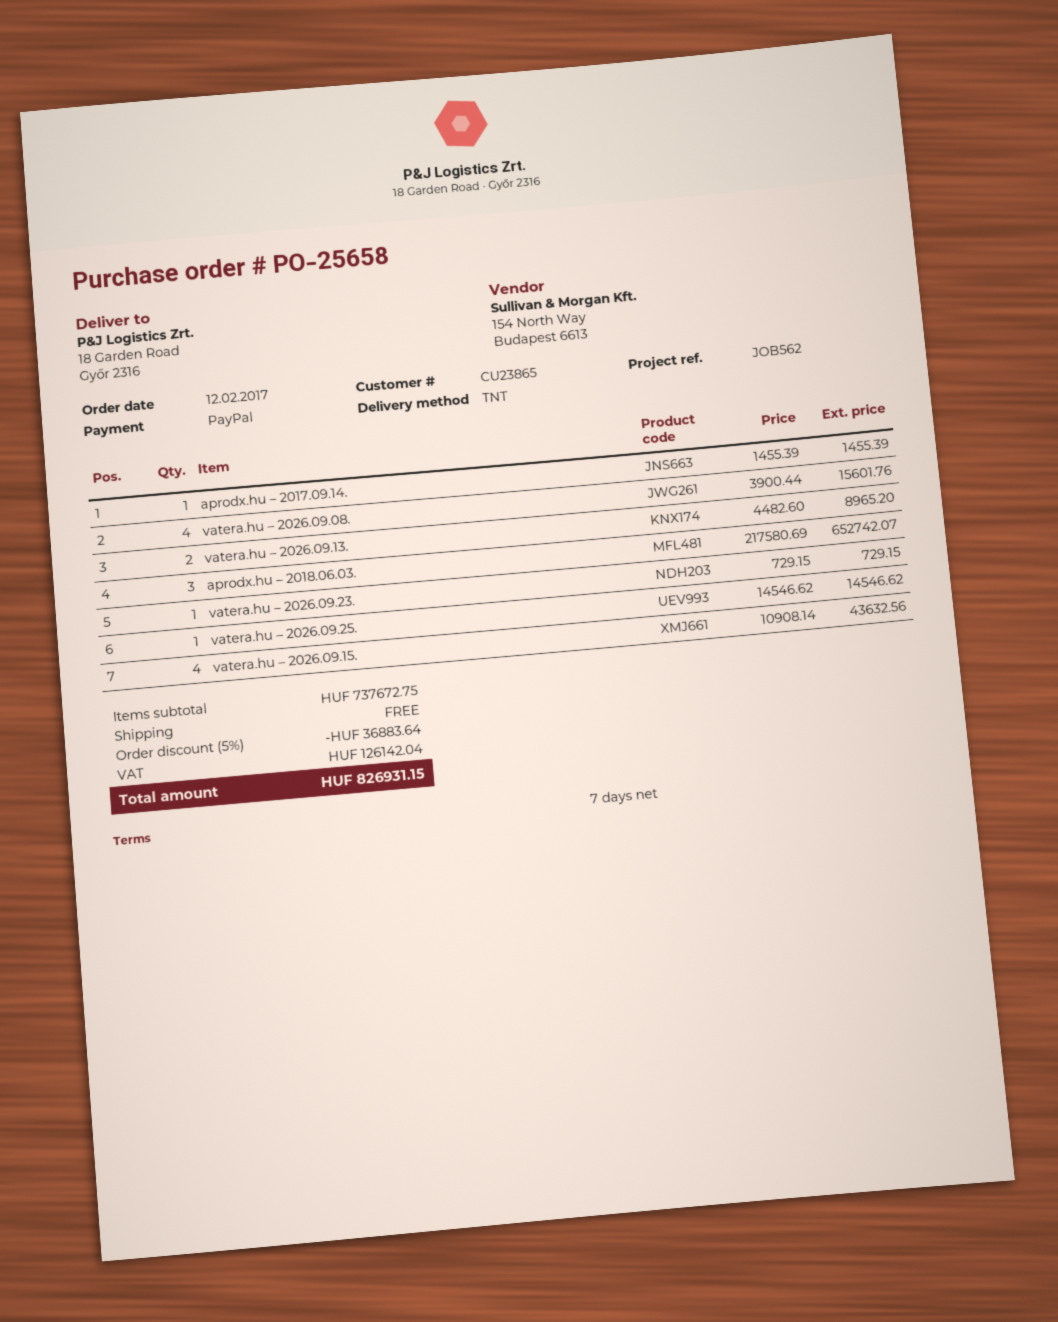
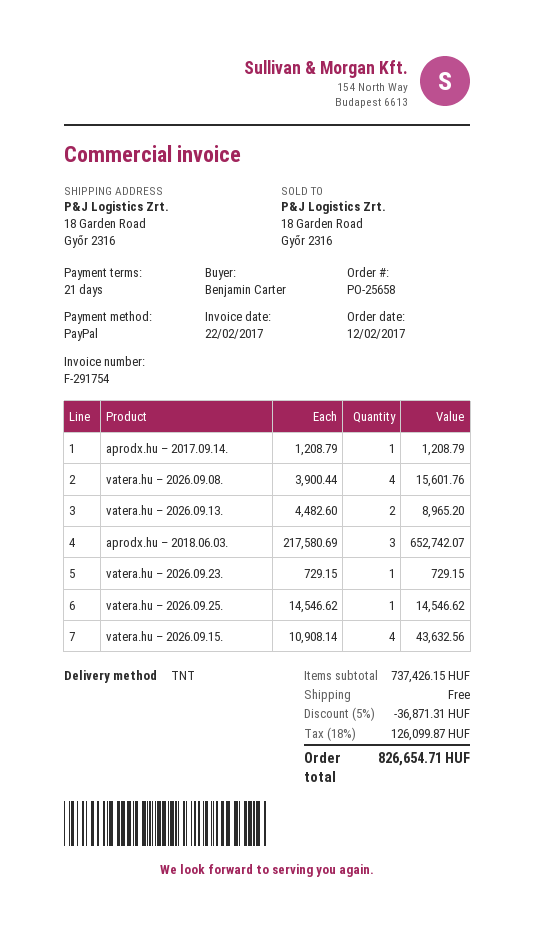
payment terms: 7 days -> 21 days
aprodx.hu – 2017.09.14.: 1 x 1455.39 = 1455.39 -> 1 x 1208.79 = 1208.79
subtotal: 737672.75 -> 737426.15
discount: 5% = 36883.64 -> 5% = 36871.31
tax: 126142.04 -> 126099.87
total: 826931.15 -> 826654.71

